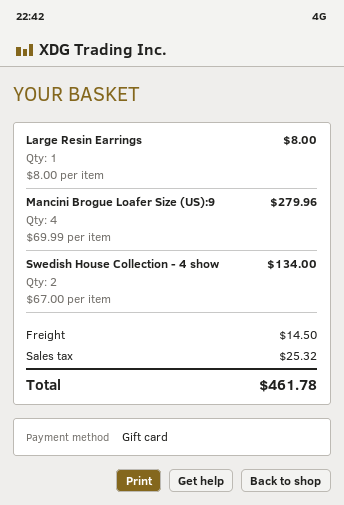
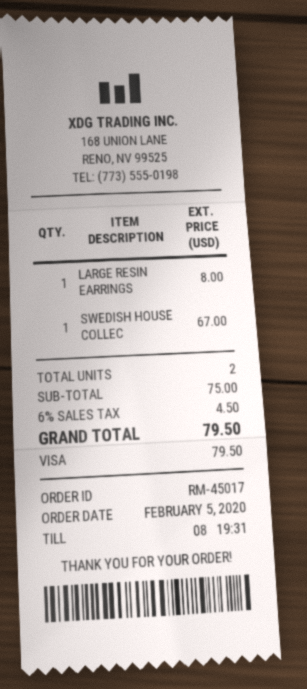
payment method: gift card -> Visa
Mancini Brogue Loafer Size (US):9: 4 for 279.96 -> none
Swedish House Collection - 4 show: 2 for 134.00 -> 1 for 67.00
shipping: 14.50 -> none
tax: 25.32 -> 4.50
total: 461.78 -> 79.50

